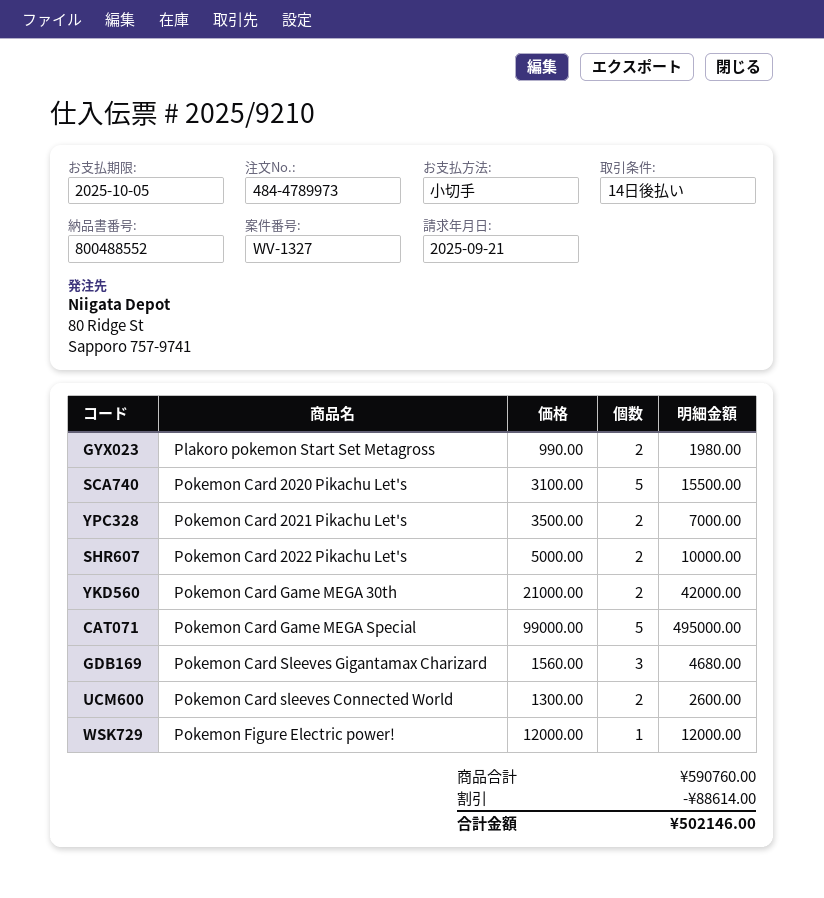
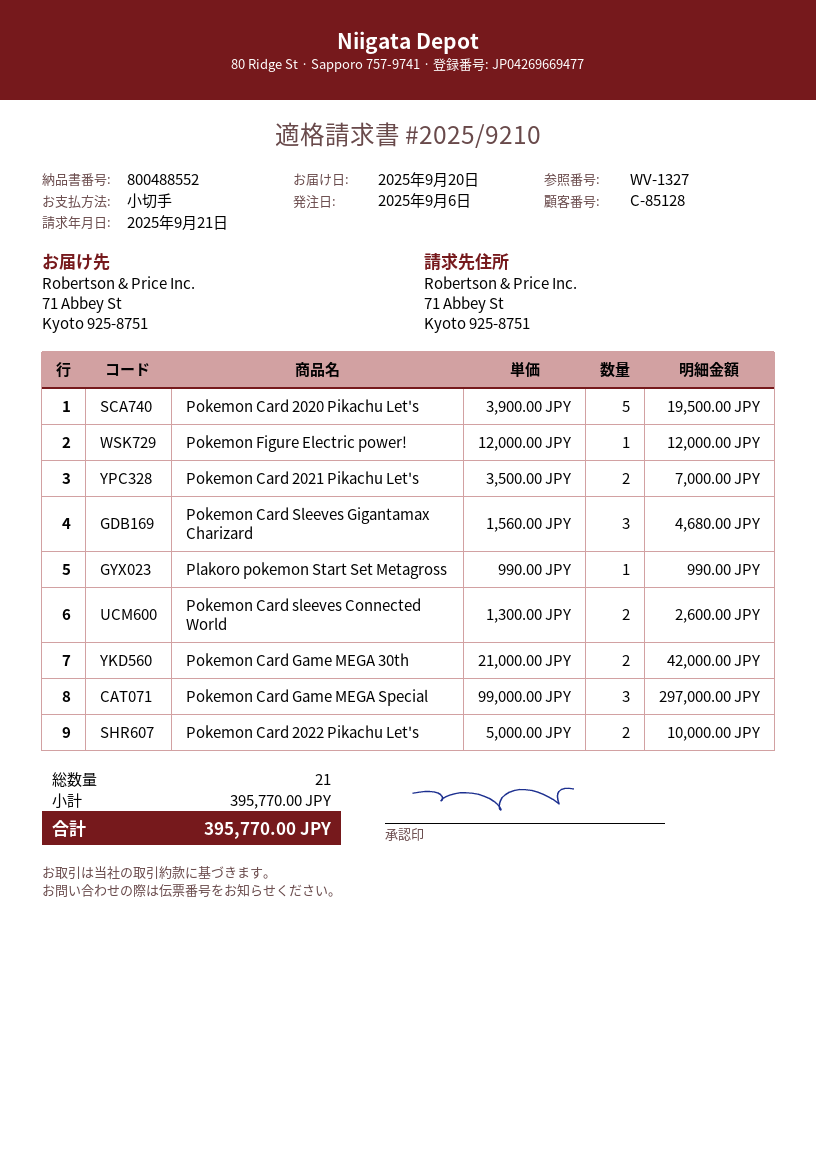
Plakoro pokemon Start Set Metagross: 2 x 990.00 = 1980.00 -> 1 x 990.00 = 990.00
Pokemon Card 2020 Pikachu Let's: 5 x 3100.00 = 15500.00 -> 5 x 3900.00 = 19500.00
Pokemon Card Game MEGA Special: 5 x 99000.00 = 495000.00 -> 3 x 99000.00 = 297000.00
subtotal: 590760.00 -> 395770.00
discount: 88614.00 -> none
total: 502146.00 -> 395770.00

